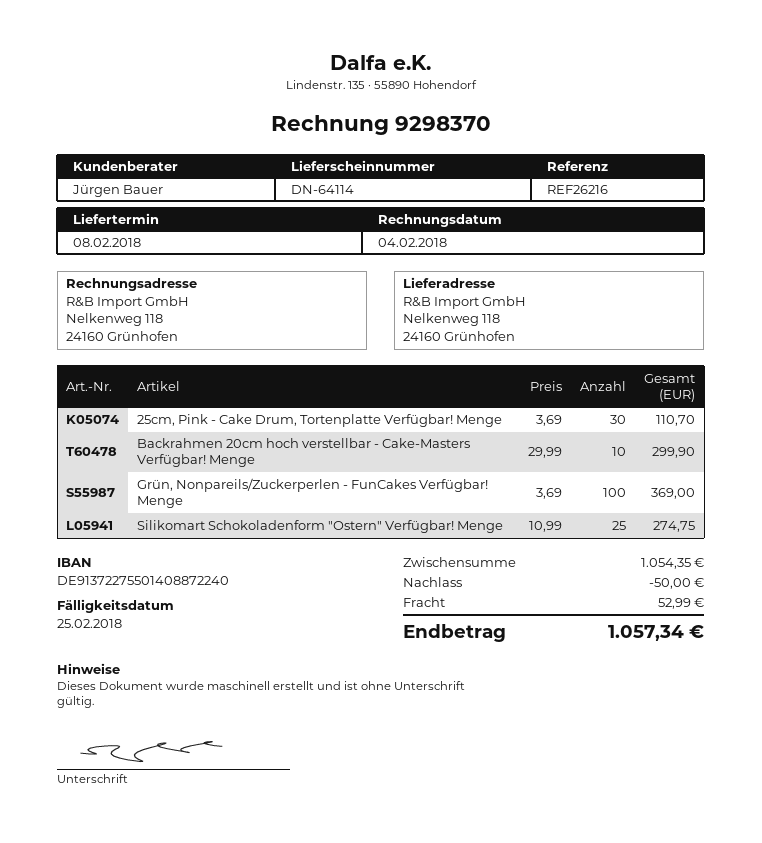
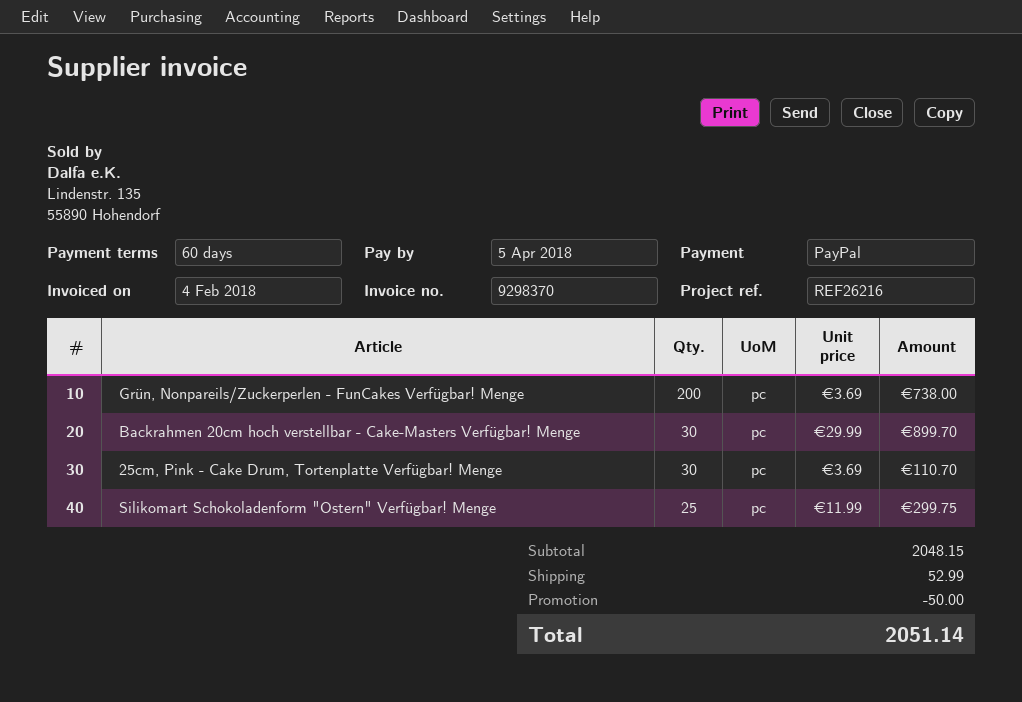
due date: 2018-02-25 -> 2018-04-05
Backrahmen 20cm hoch verstellbar - Cake-Masters Verfügbar! Menge: 10 x 29.99 = 299.90 -> 30 x 29.99 = 899.70
Grün, Nonpareils/Zuckerperlen - FunCakes Verfügbar! Menge: 100 x 3.69 = 369.00 -> 200 x 3.69 = 738.00
Silikomart Schokoladenform "Ostern" Verfügbar! Menge: 25 x 10.99 = 274.75 -> 25 x 11.99 = 299.75
subtotal: 1054.35 -> 2048.15
total: 1057.34 -> 2051.14

